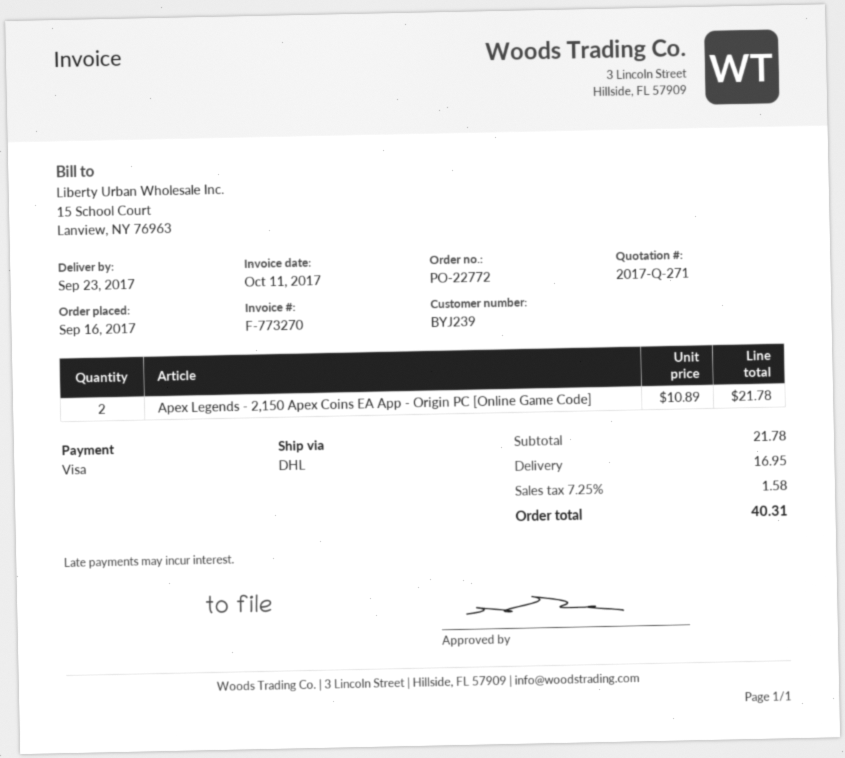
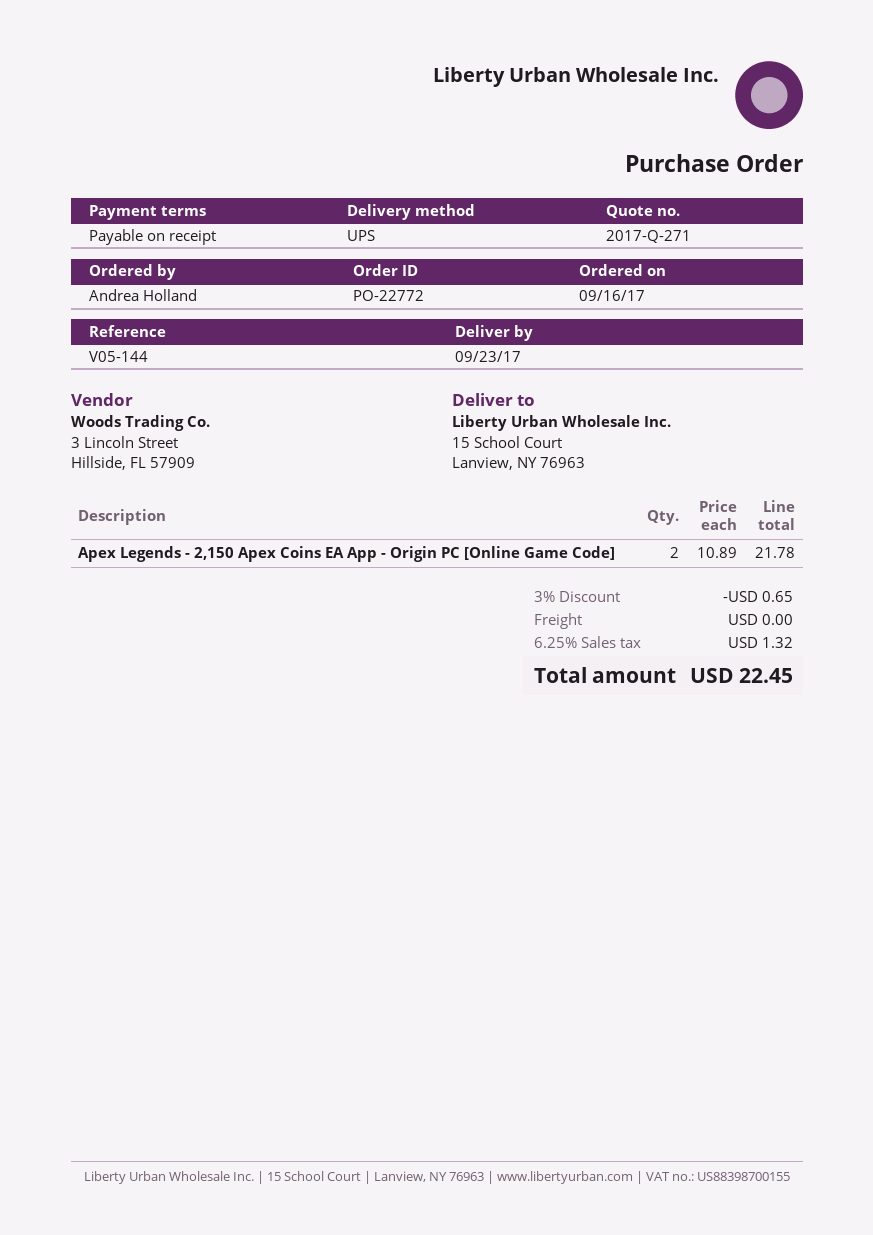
shipping method: DHL -> UPS
discount: none -> 3% = 0.65
shipping: 16.95 -> 0.00
tax: 7.25% = 1.58 -> 6.25% = 1.32
total: 40.31 -> 22.45

